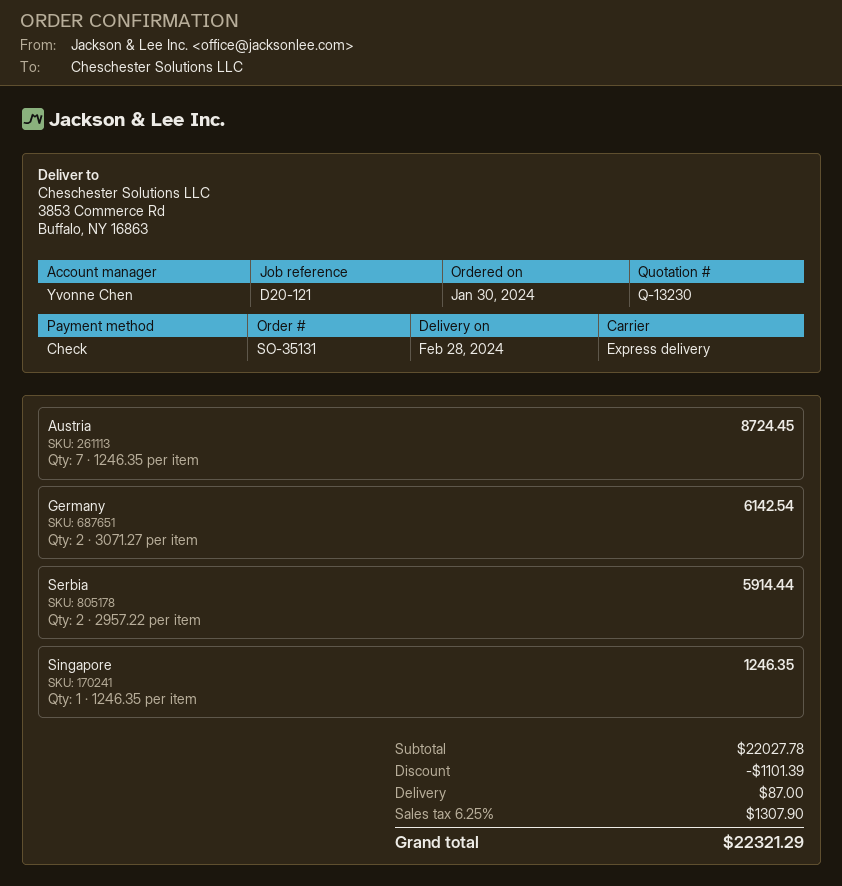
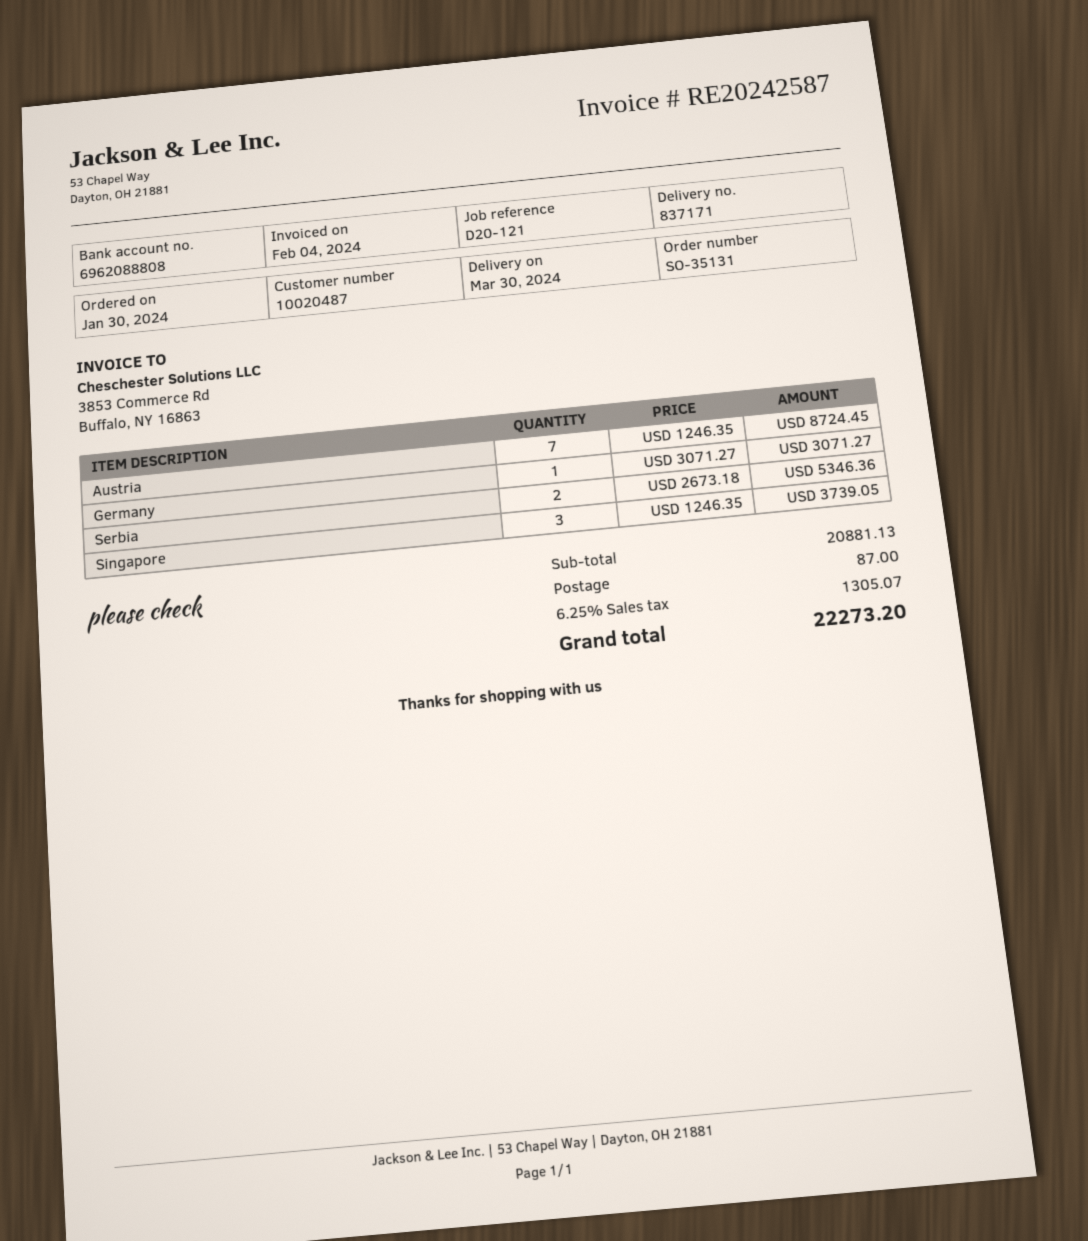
delivery date: 2024-02-28 -> 2024-03-30
Germany: 2 x 3071.27 = 6142.54 -> 1 x 3071.27 = 3071.27
Serbia: 2 x 2957.22 = 5914.44 -> 2 x 2673.18 = 5346.36
Singapore: 1 x 1246.35 = 1246.35 -> 3 x 1246.35 = 3739.05
subtotal: 22027.78 -> 20881.13
discount: 1101.39 -> none
tax: 6.25% = 1307.90 -> 6.25% = 1305.07
total: 22321.29 -> 22273.20

